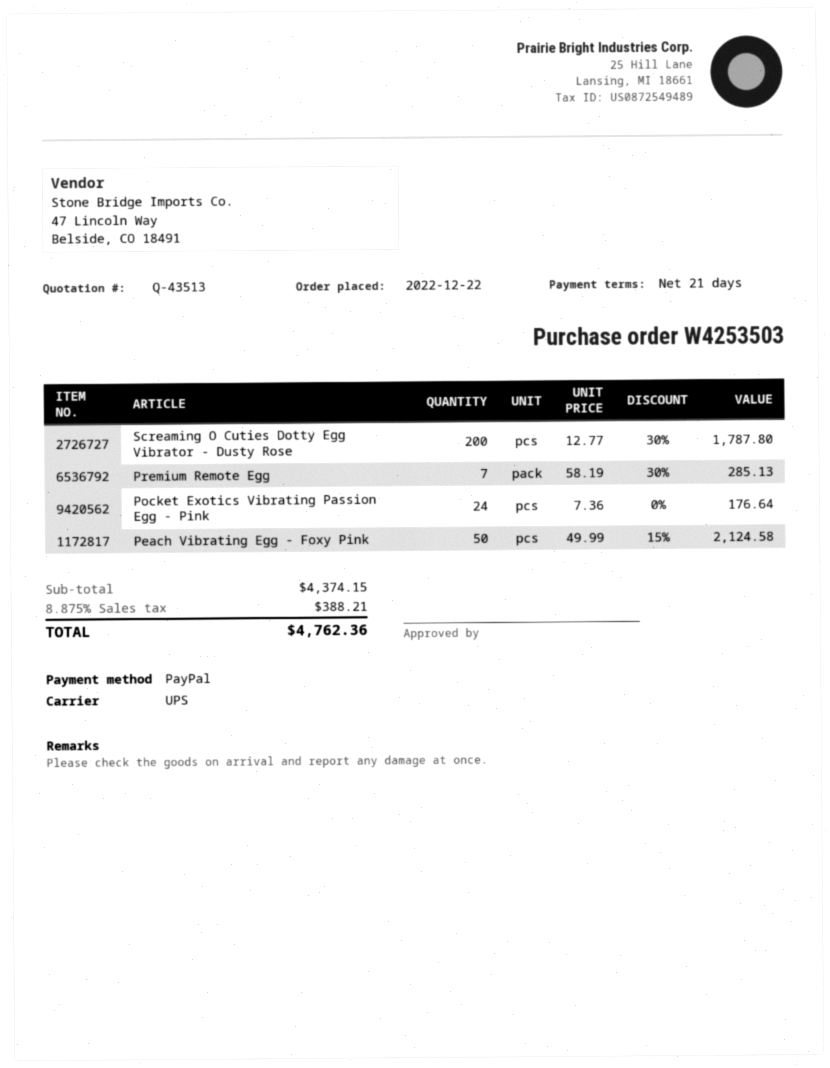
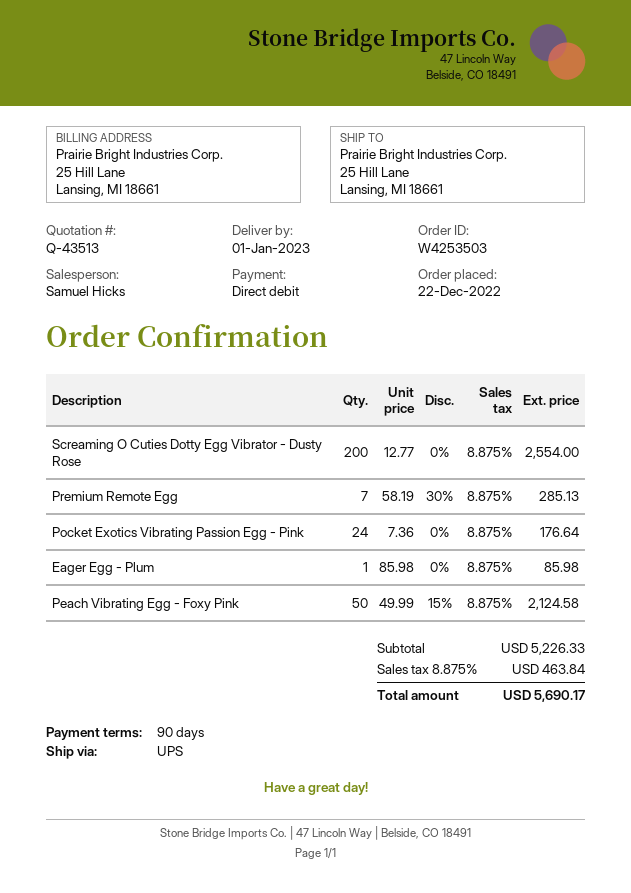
payment terms: 21 days -> 90 days
payment method: PayPal -> direct debit
Screaming O Cuties Dotty Egg Vibrator - Dusty Rose: 200 x 12.77 - 30% = 1787.80 -> 200 x 12.77 = 2554.00
Eager Egg - Plum: none -> 1 x 85.98 = 85.98
subtotal: 4374.15 -> 5226.33
tax: 8.875% = 388.21 -> 8.875% = 463.84
total: 4762.36 -> 5690.17

